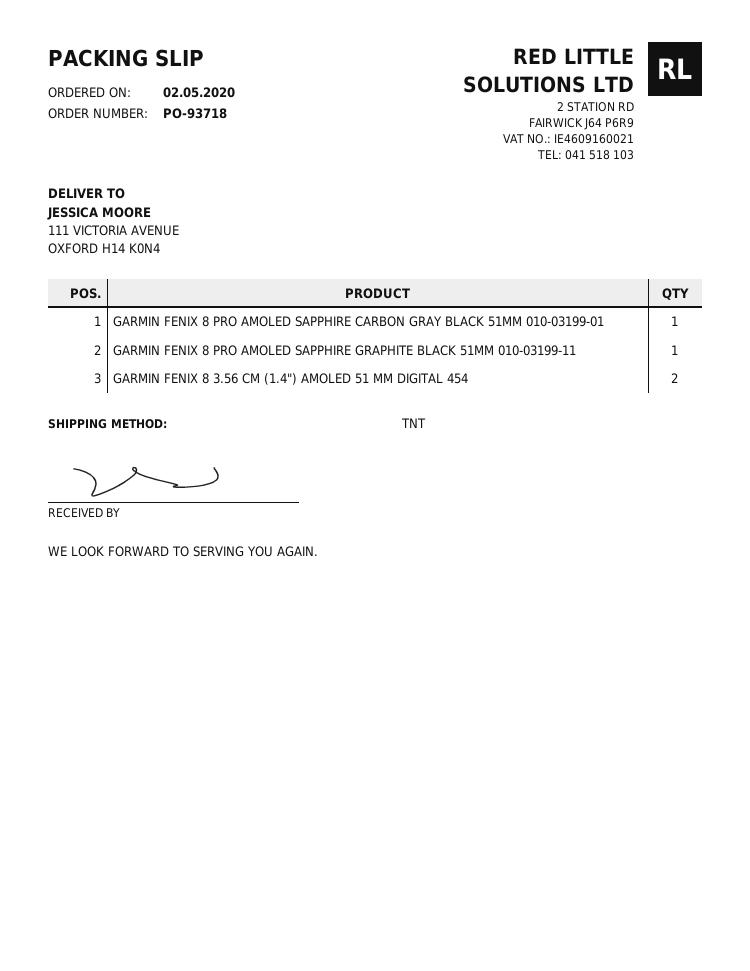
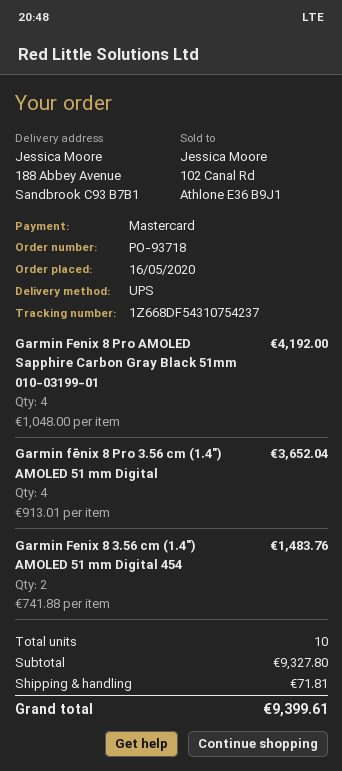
order date: 2020-05-02 -> 2020-05-16
shipping method: TNT -> UPS
ship to: 111 VICTORIA AVENUE, OXFORD H14 K0N4 -> 188 Abbey Avenue, Sandbrook C93 B7B1
GARMIN FENIX 8 PRO AMOLED SAPPHIRE CARBON GRAY BLACK 51MM 010-03199-01: 1 -> 4
GARMIN FENIX 8 PRO AMOLED SAPPHIRE GRAPHITE BLACK 51MM 010-03199-11: 1 -> none
Garmin fēnix 8 Pro 3.56 cm (1.4") AMOLED 51 mm Digital: none -> 4

